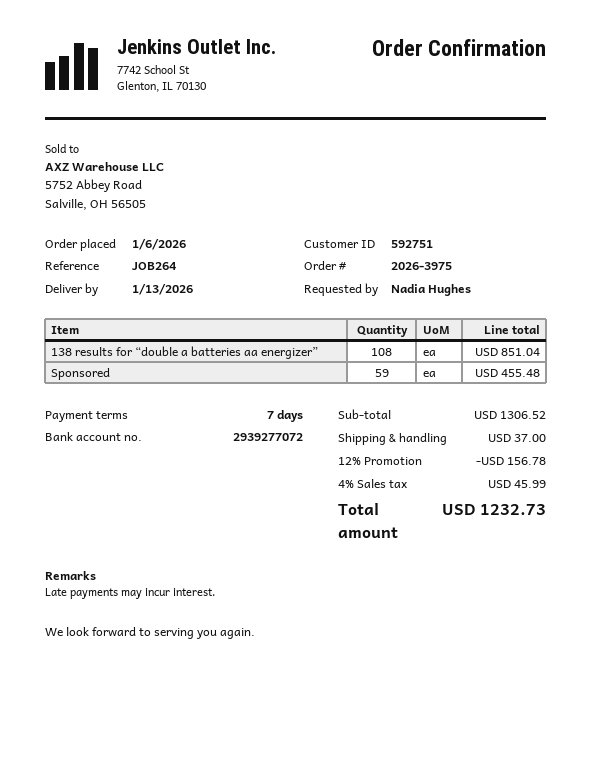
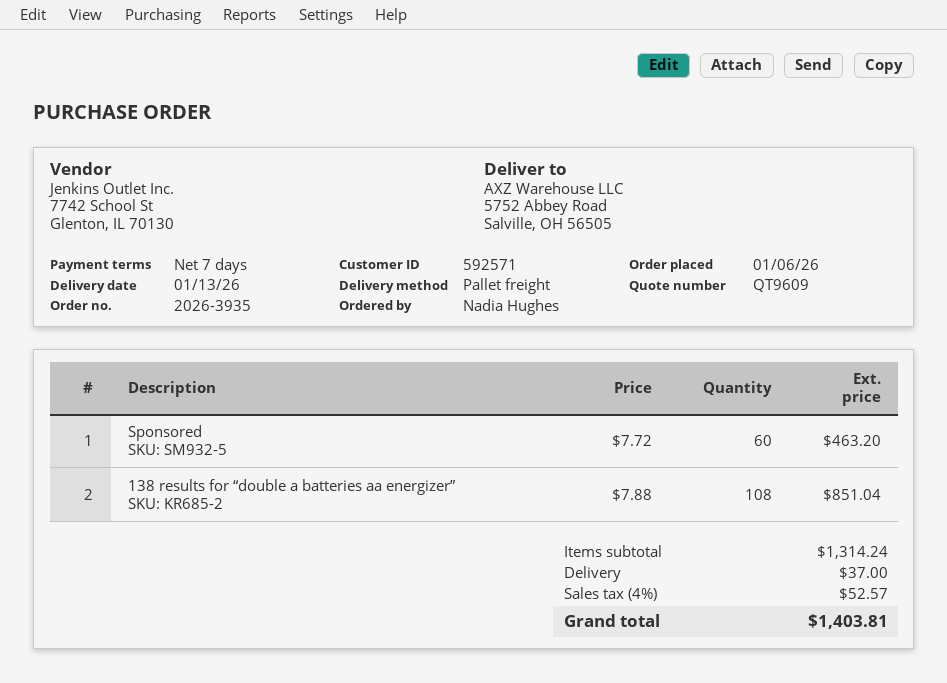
order number: 2026-3975 -> 2026-3935
customer number: 592751 -> 592571
Sponsored: 59 for 455.48 -> 60 for 463.20
subtotal: 1306.52 -> 1314.24
discount: 12% = 156.78 -> none
tax: 4% = 45.99 -> 4% = 52.57
total: 1232.73 -> 1403.81

